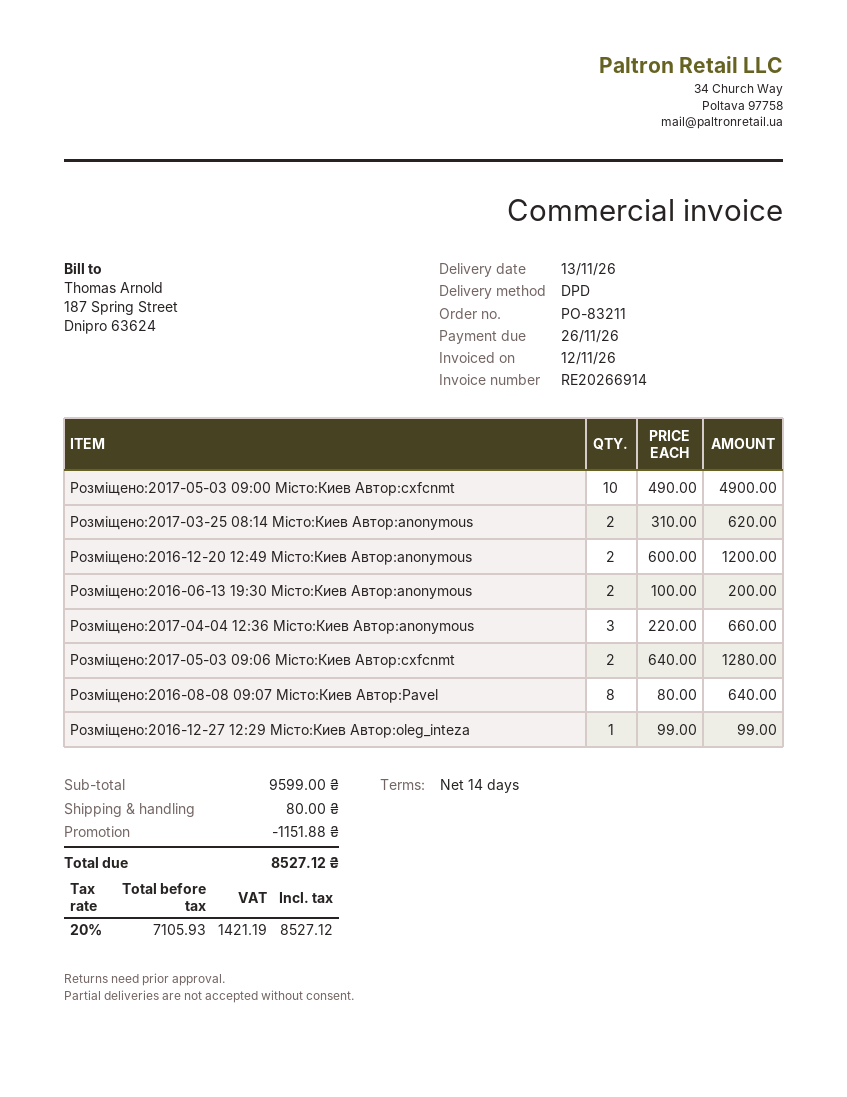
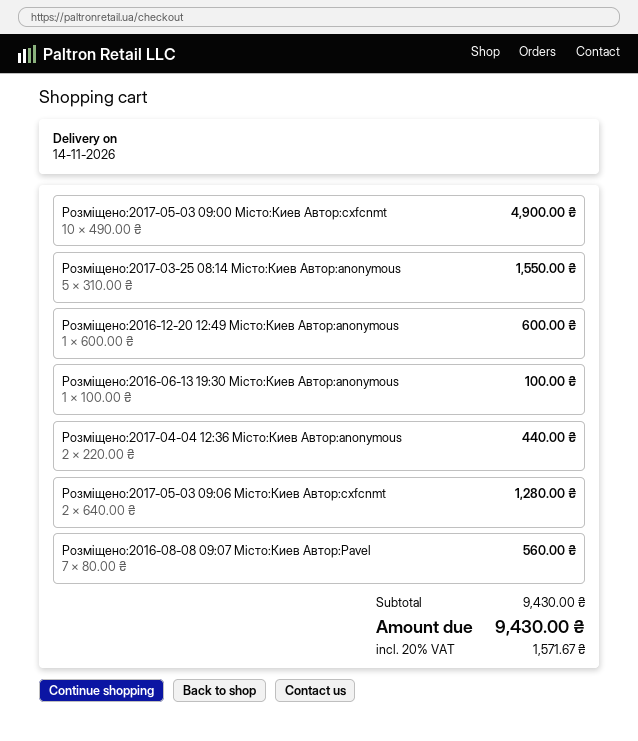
delivery date: 2026-11-13 -> 2026-11-14
Розміщено:2017-03-25 08:14 Місто:Киев Автор:anonymous: 2 x 310.00 = 620.00 -> 5 x 310.00 = 1550.00
Розміщено:2016-12-20 12:49 Місто:Киев Автор:anonymous: 2 x 600.00 = 1200.00 -> 1 x 600.00 = 600.00
Розміщено:2016-06-13 19:30 Місто:Киев Автор:anonymous: 2 x 100.00 = 200.00 -> 1 x 100.00 = 100.00
Розміщено:2017-04-04 12:36 Місто:Киев Автор:anonymous: 3 x 220.00 = 660.00 -> 2 x 220.00 = 440.00
Розміщено:2016-08-08 09:07 Місто:Киев Автор:Pavel: 8 x 80.00 = 640.00 -> 7 x 80.00 = 560.00
Розміщено:2016-12-27 12:29 Місто:Киев Автор:oleg_inteza: 1 x 99.00 = 99.00 -> none
subtotal: 9599.00 -> 9430.00
discount: 1151.88 -> none
shipping: 80.00 -> none
tax: 20% = 1421.19 -> 20% = 1571.67
total: 8527.12 -> 9430.00

